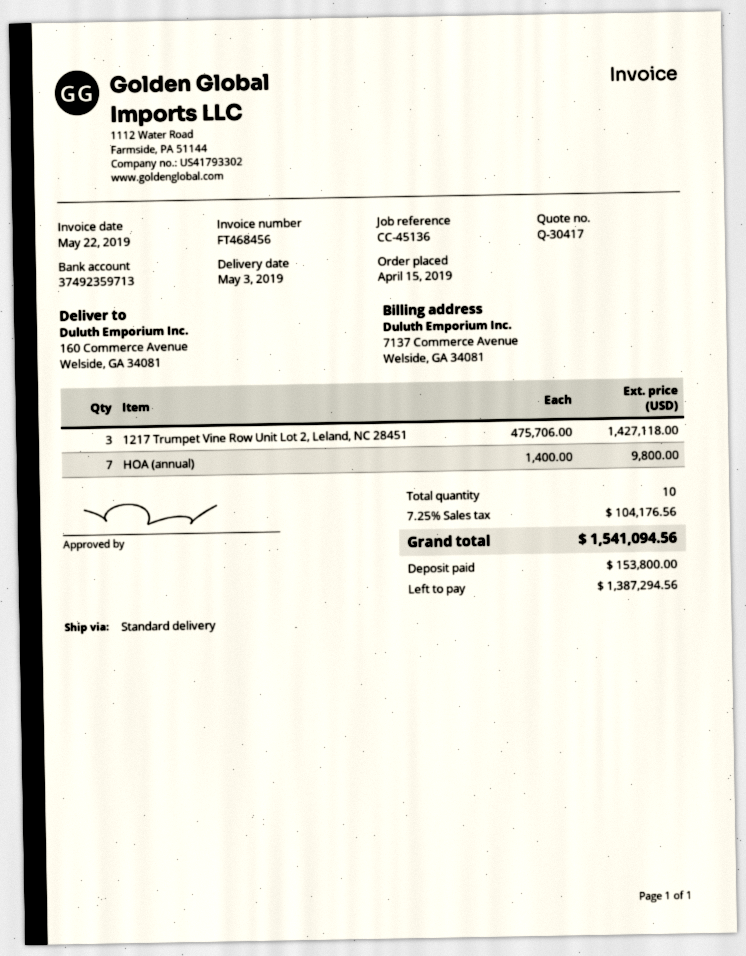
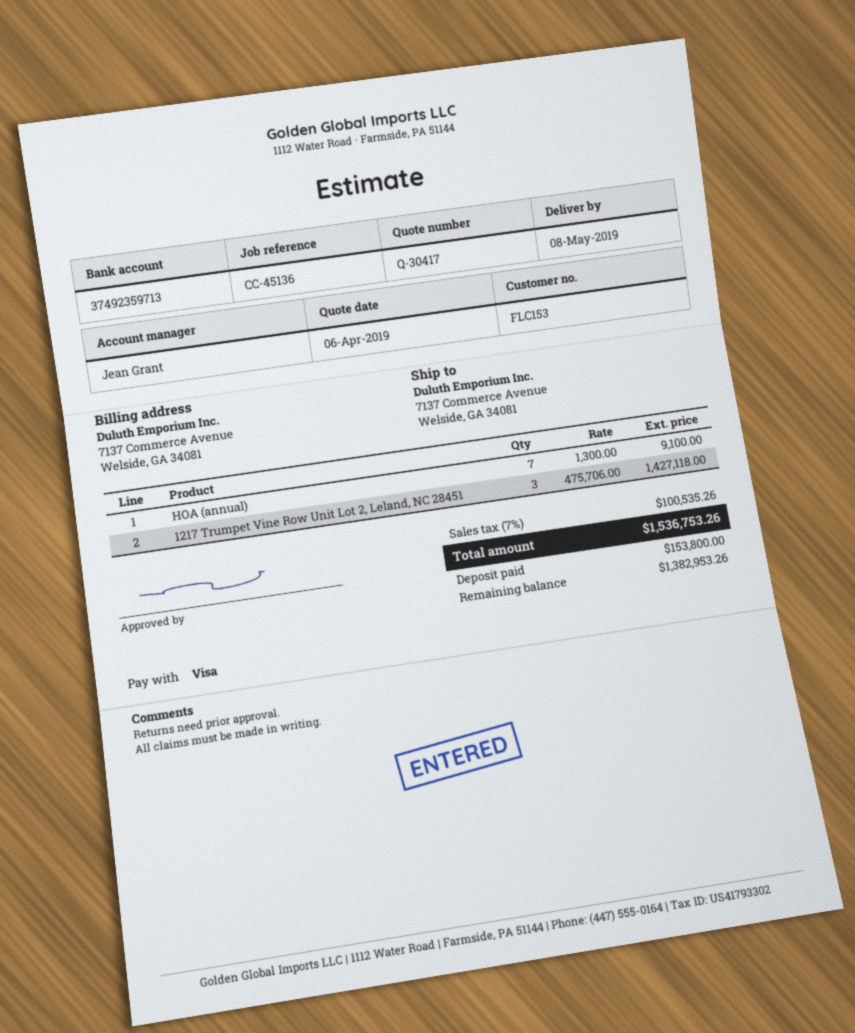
delivery date: 2019-05-03 -> 2019-05-08
ship to: 160 Commerce Avenue, Welside, GA 34081 -> 7137 Commerce Avenue, Welside, GA 34081
HOA (annual): 7 x 1400.00 = 9800.00 -> 7 x 1300.00 = 9100.00
tax: 7.25% = 104176.56 -> 7% = 100535.26
total: 1541094.56 -> 1536753.26
balance: 1387294.56 -> 1382953.26

